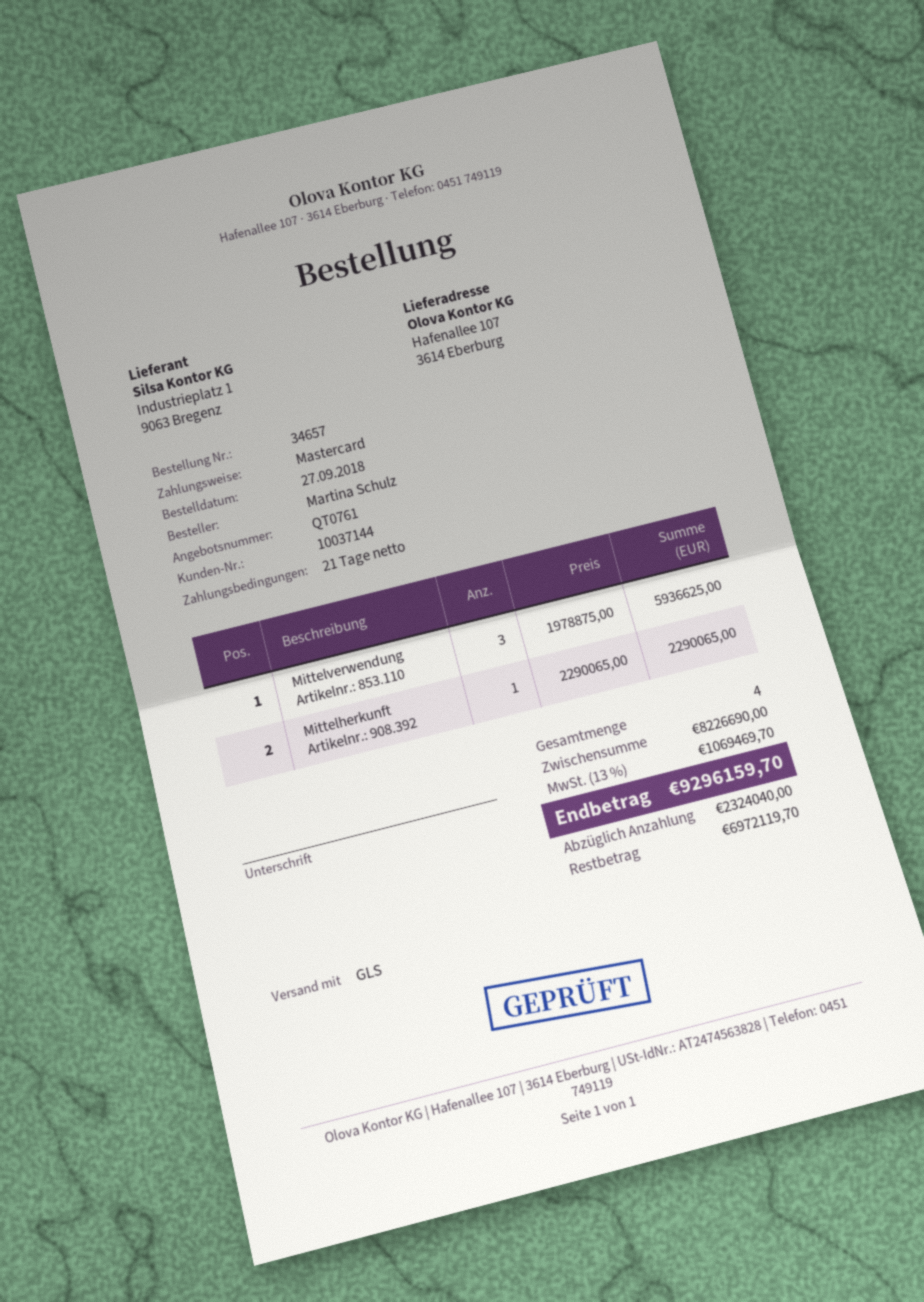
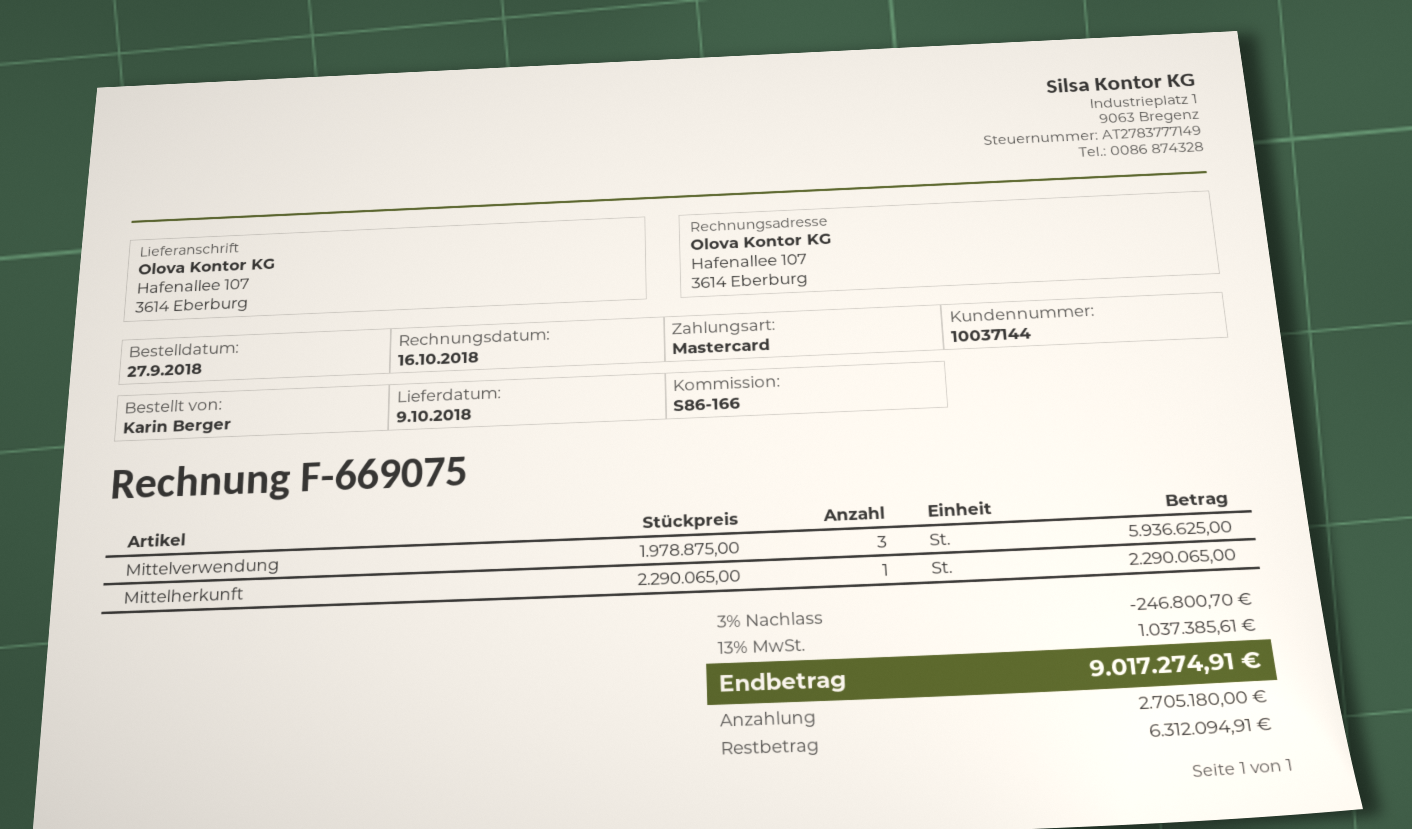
ordered by: Martina Schulz -> Karin Berger
discount: none -> 3% = 246800.70
tax: 13% = 1069469.70 -> 13% = 1037385.61
total: 9296159.70 -> 9017274.91
deposit: 2324040.00 -> 2705180.00
balance: 6972119.70 -> 6312094.91

